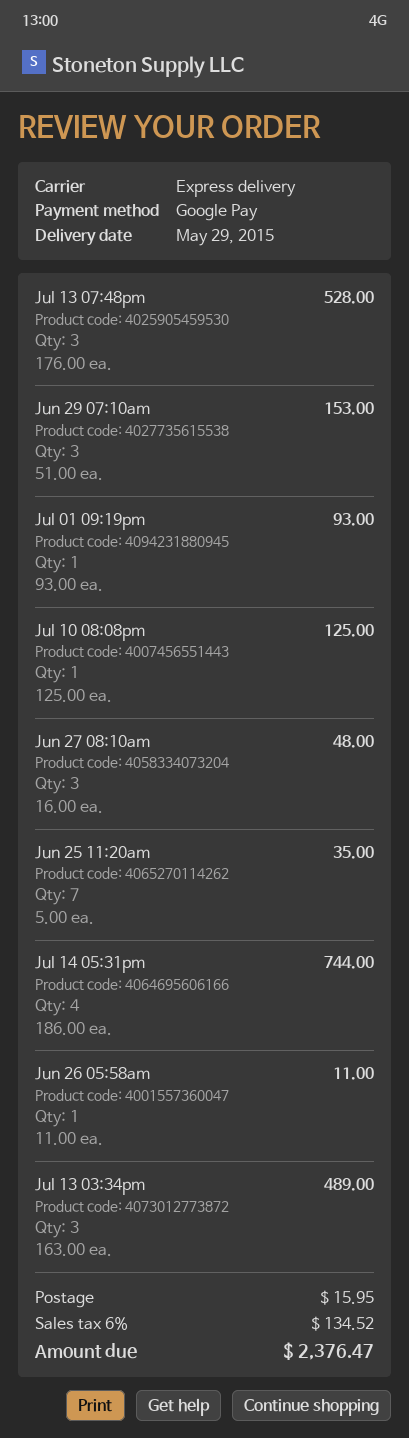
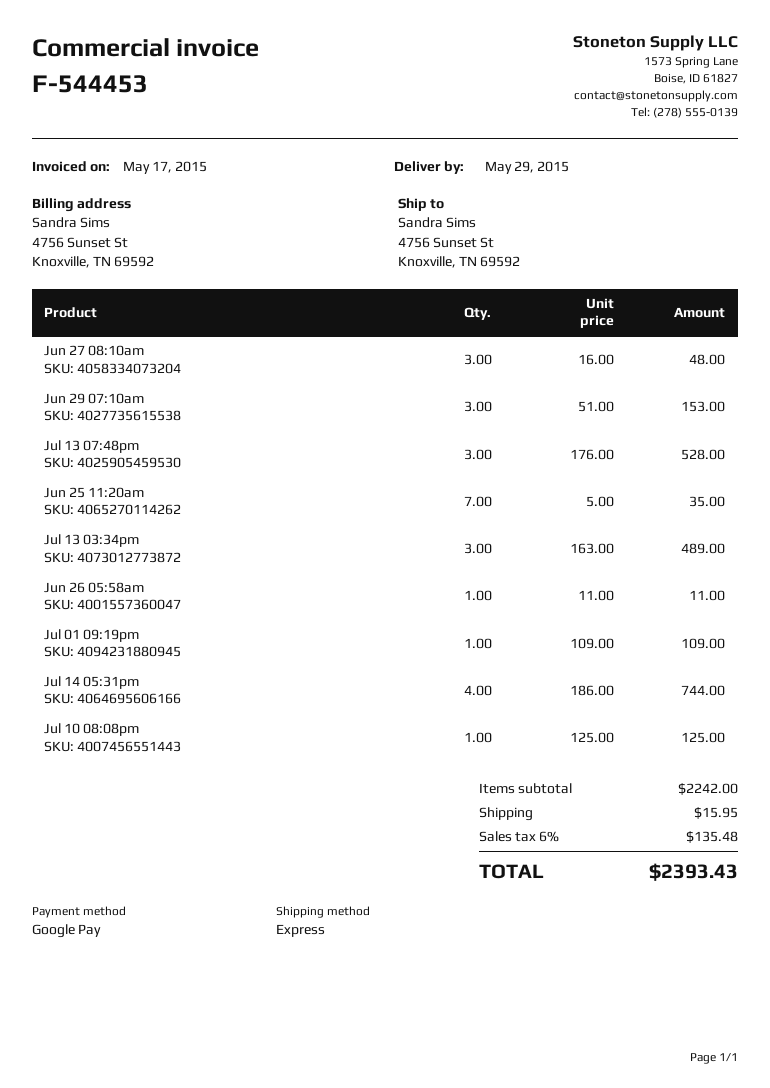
Jul 01 09:19pm: 1 x 93.00 = 93.00 -> 1 x 109.00 = 109.00
tax: 6% = 134.52 -> 6% = 135.48
total: 2376.47 -> 2393.43

